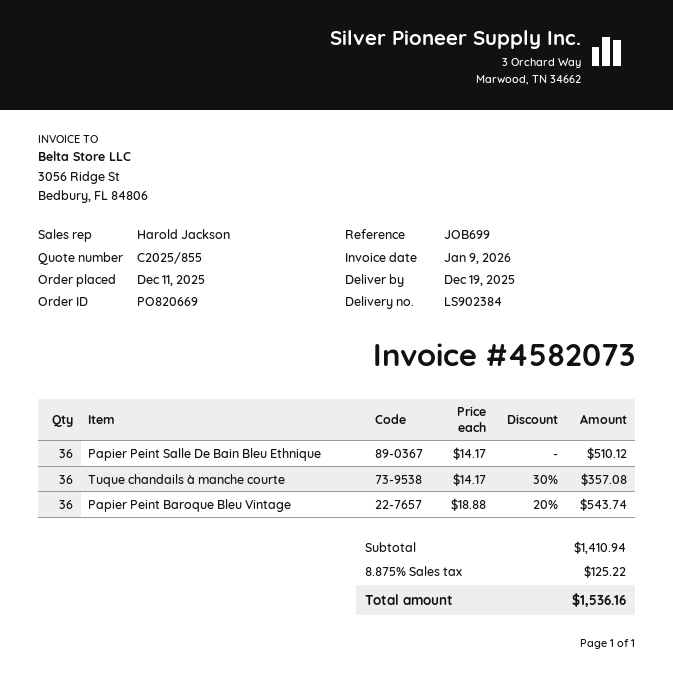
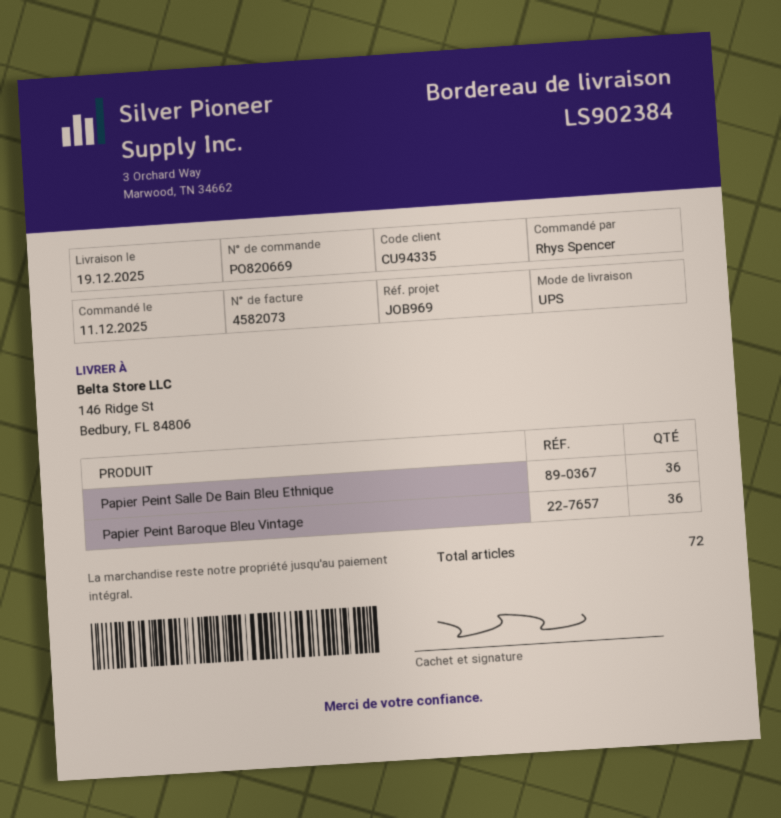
reference: JOB699 -> JOB969
Tuque chandails à manche courte: 36 -> none

